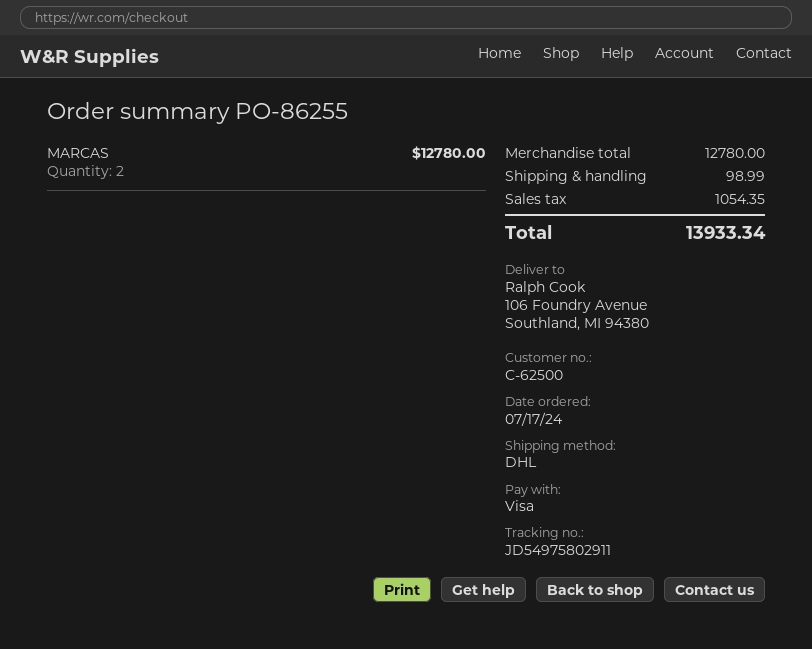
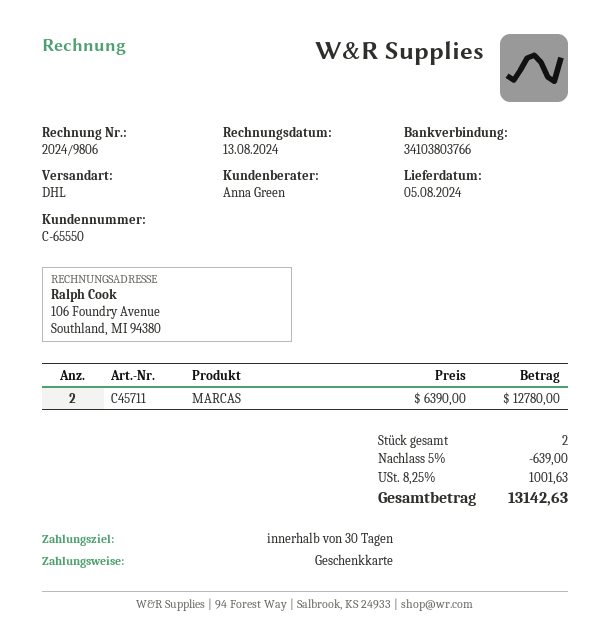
customer number: C-62500 -> C-65550
payment method: Visa -> gift card
discount: none -> 5% = 639.00
shipping: 98.99 -> none
tax: 1054.35 -> 1001.63
total: 13933.34 -> 13142.63

